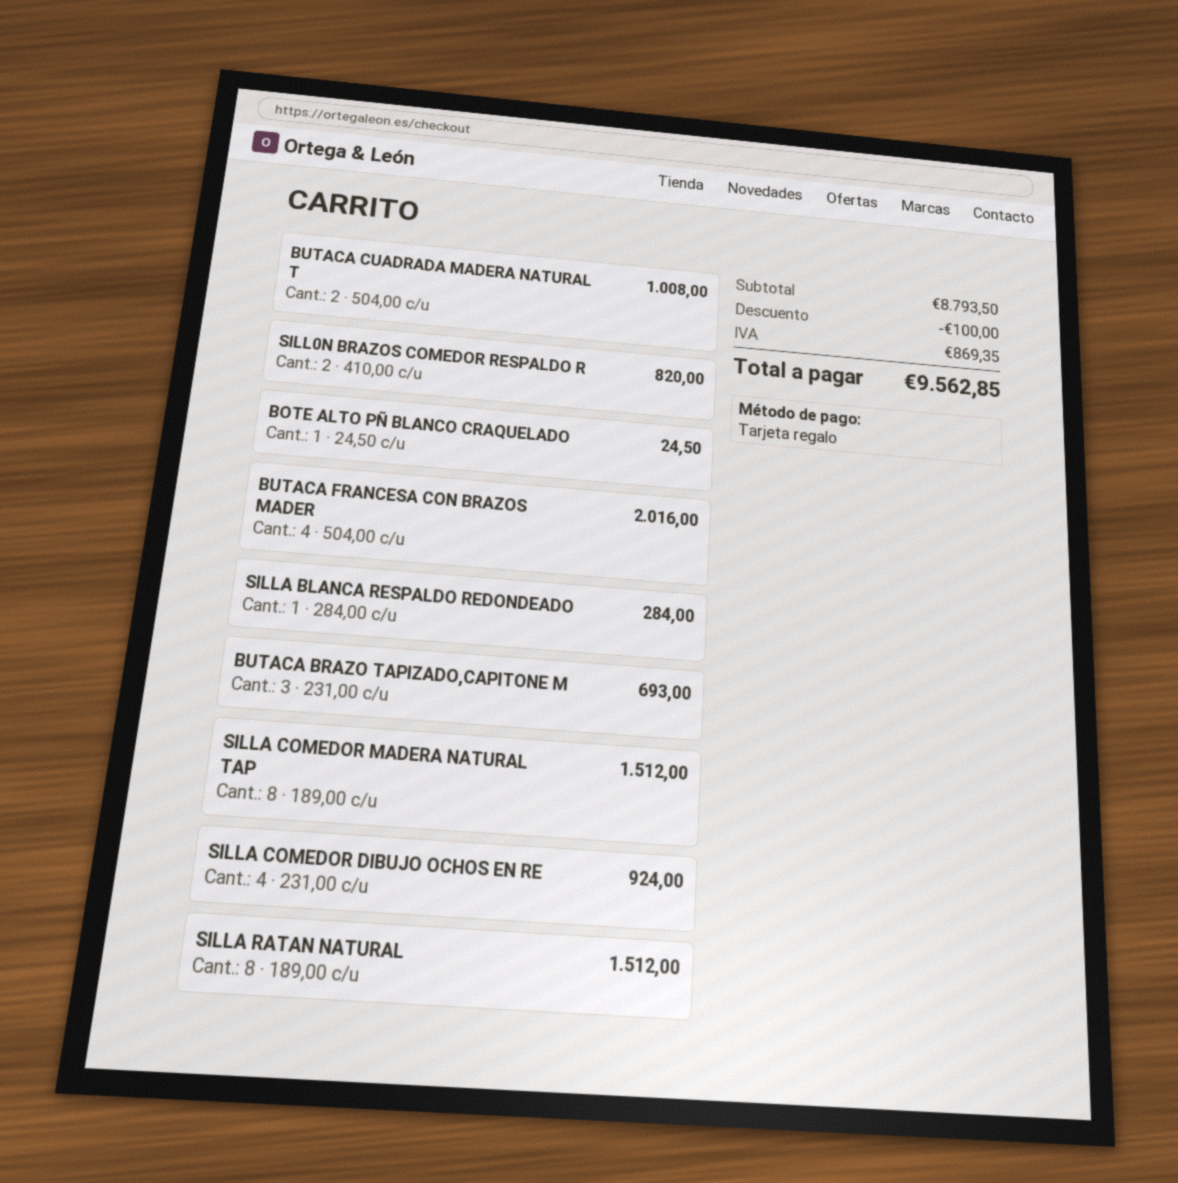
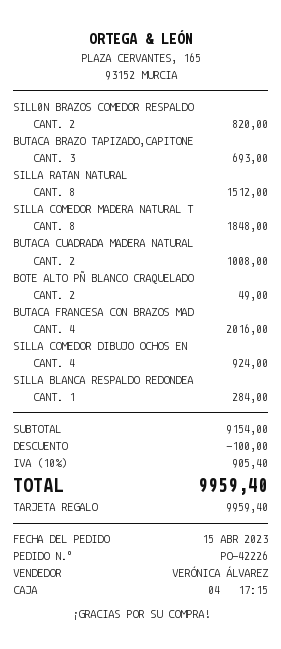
BOTE ALTO PÑ BLANCO CRAQUELADO: 1 for 24.50 -> 2 for 49.00
SILLA COMEDOR MADERA NATURAL TAP: 8 for 1512.00 -> 8 for 1848.00
subtotal: 8793.50 -> 9154.00
tax: 869.35 -> 905.40
total: 9562.85 -> 9959.40

